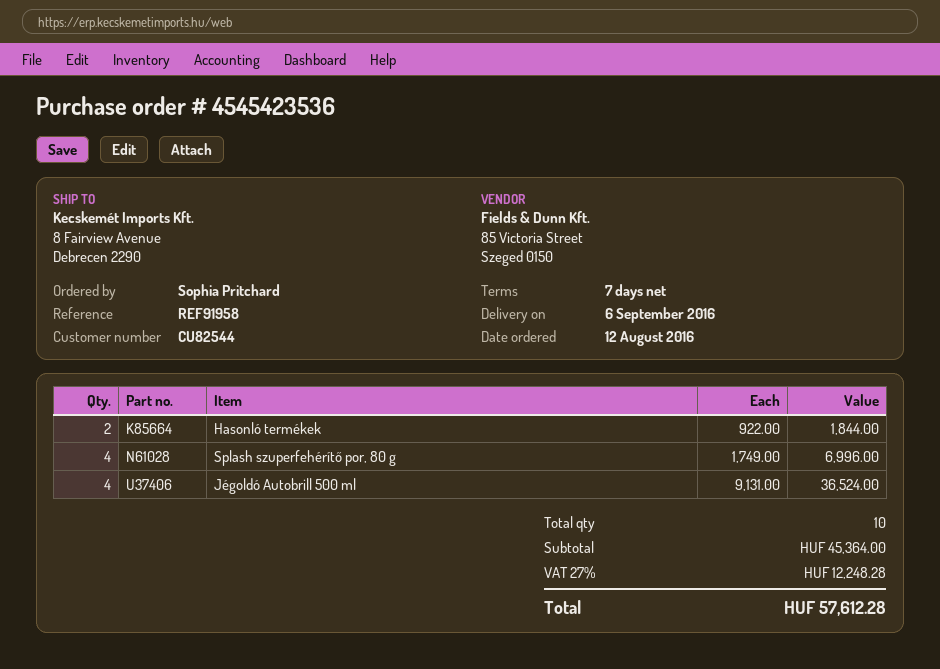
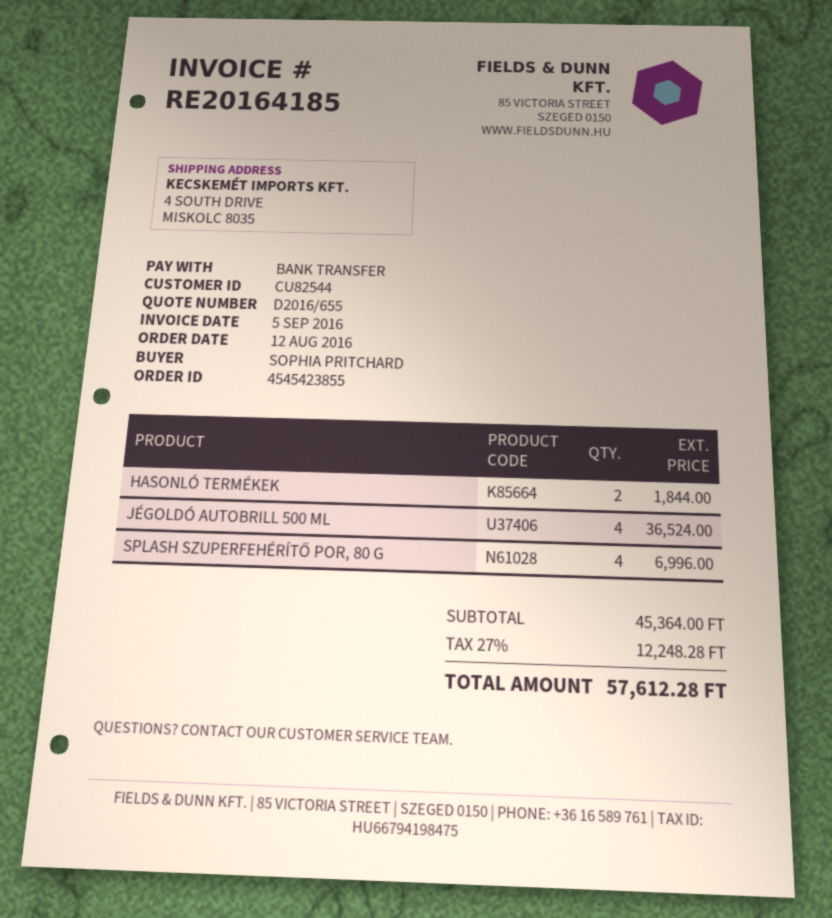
order number: 4545423536 -> 4545423855
ship to: 8 Fairview Avenue, Debrecen 2290 -> 4 SOUTH DRIVE, MISKOLC 8035

